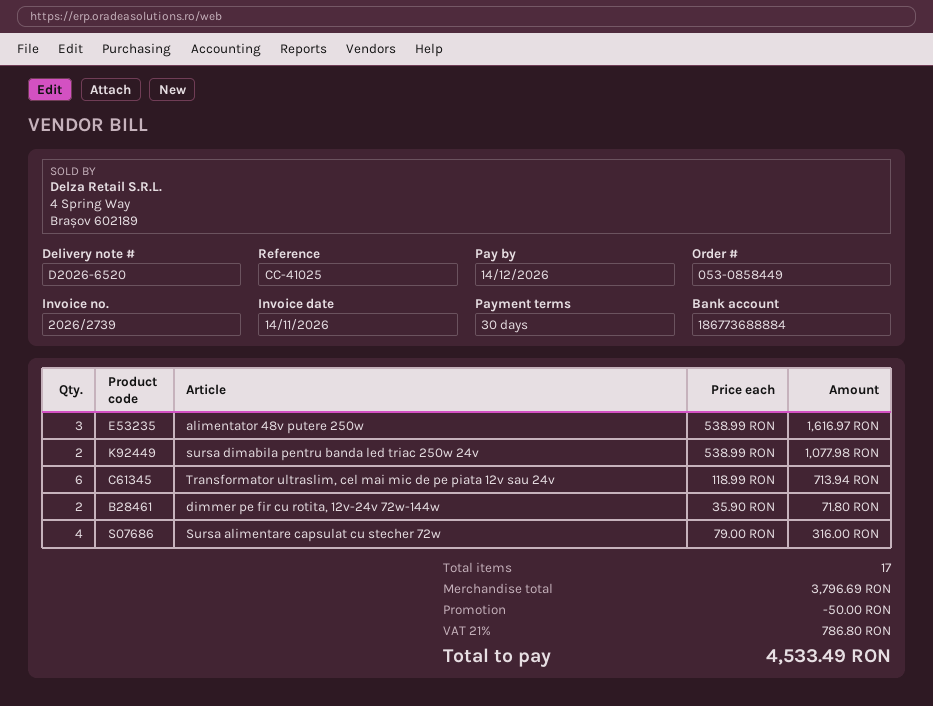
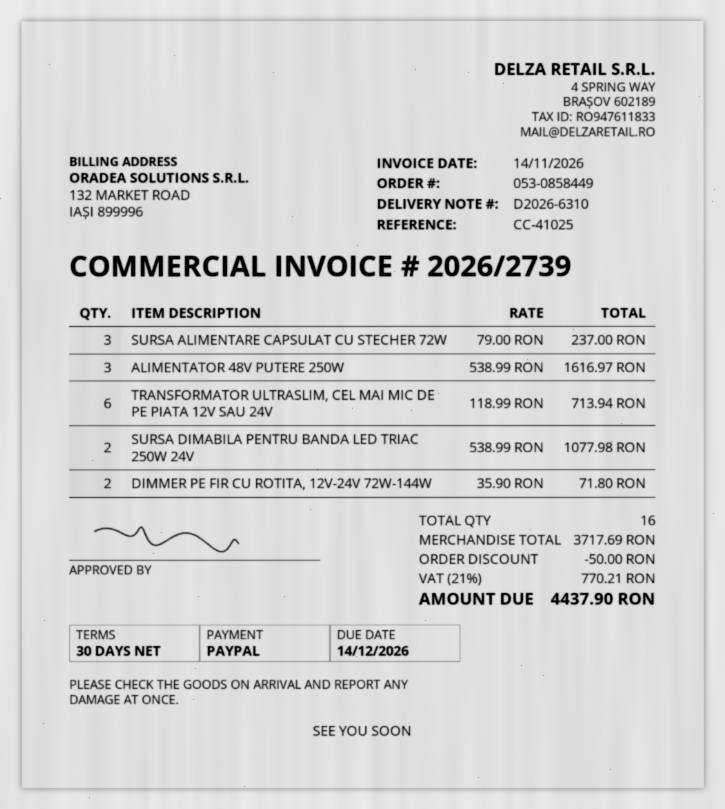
delivery note number: D2026-6520 -> D2026-6310
Sursa alimentare capsulat cu stecher 72w: 4 x 79.00 = 316.00 -> 3 x 79.00 = 237.00
total quantity: 17 -> 16
subtotal: 3796.69 -> 3717.69
tax: 21% = 786.80 -> 21% = 770.21
total: 4533.49 -> 4437.90

